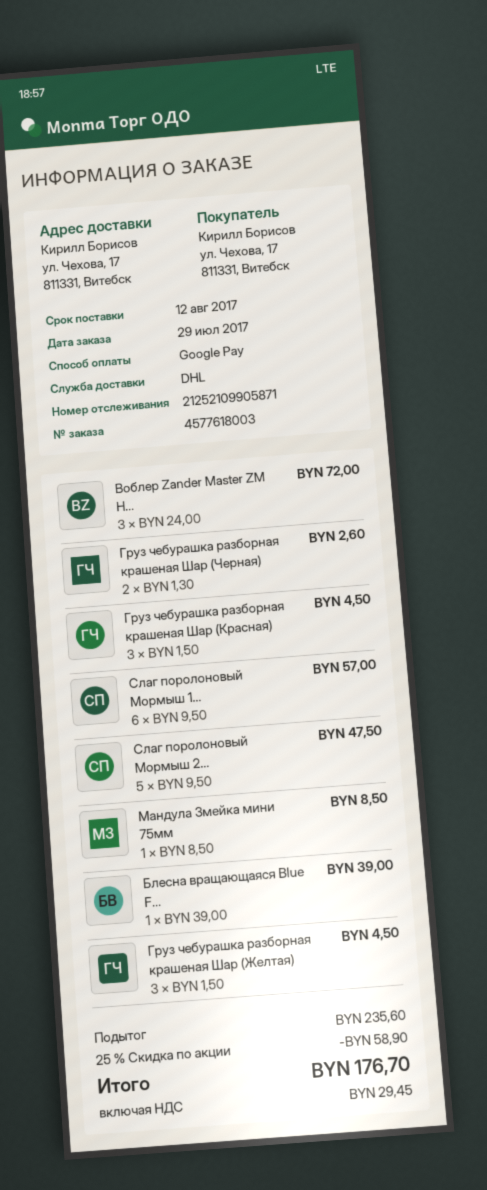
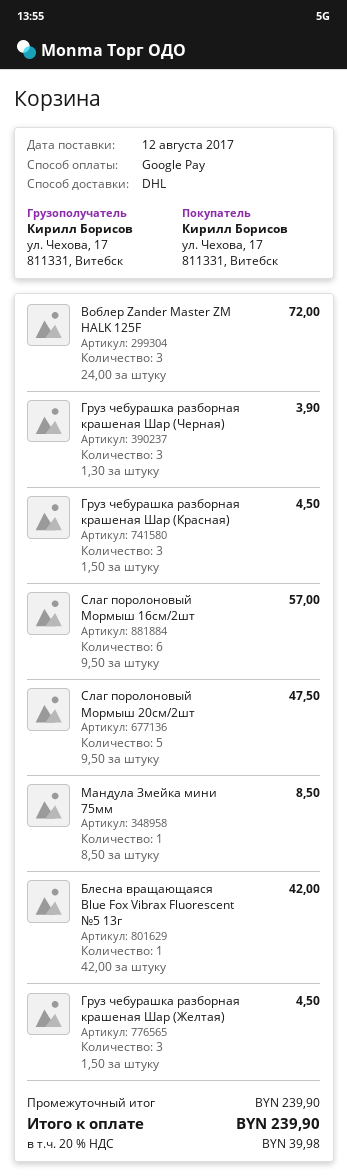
Груз чебурашка разборная крашеная Шар (Черная): 2 x 1.30 = 2.60 -> 3 x 1.30 = 3.90
Блесна вращающаяся Blue F...: 1 x 39.00 = 39.00 -> 1 x 42.00 = 42.00
subtotal: 235.60 -> 239.90
discount: 25% = 58.90 -> none
tax: 29.45 -> 39.98
total: 176.70 -> 239.90

